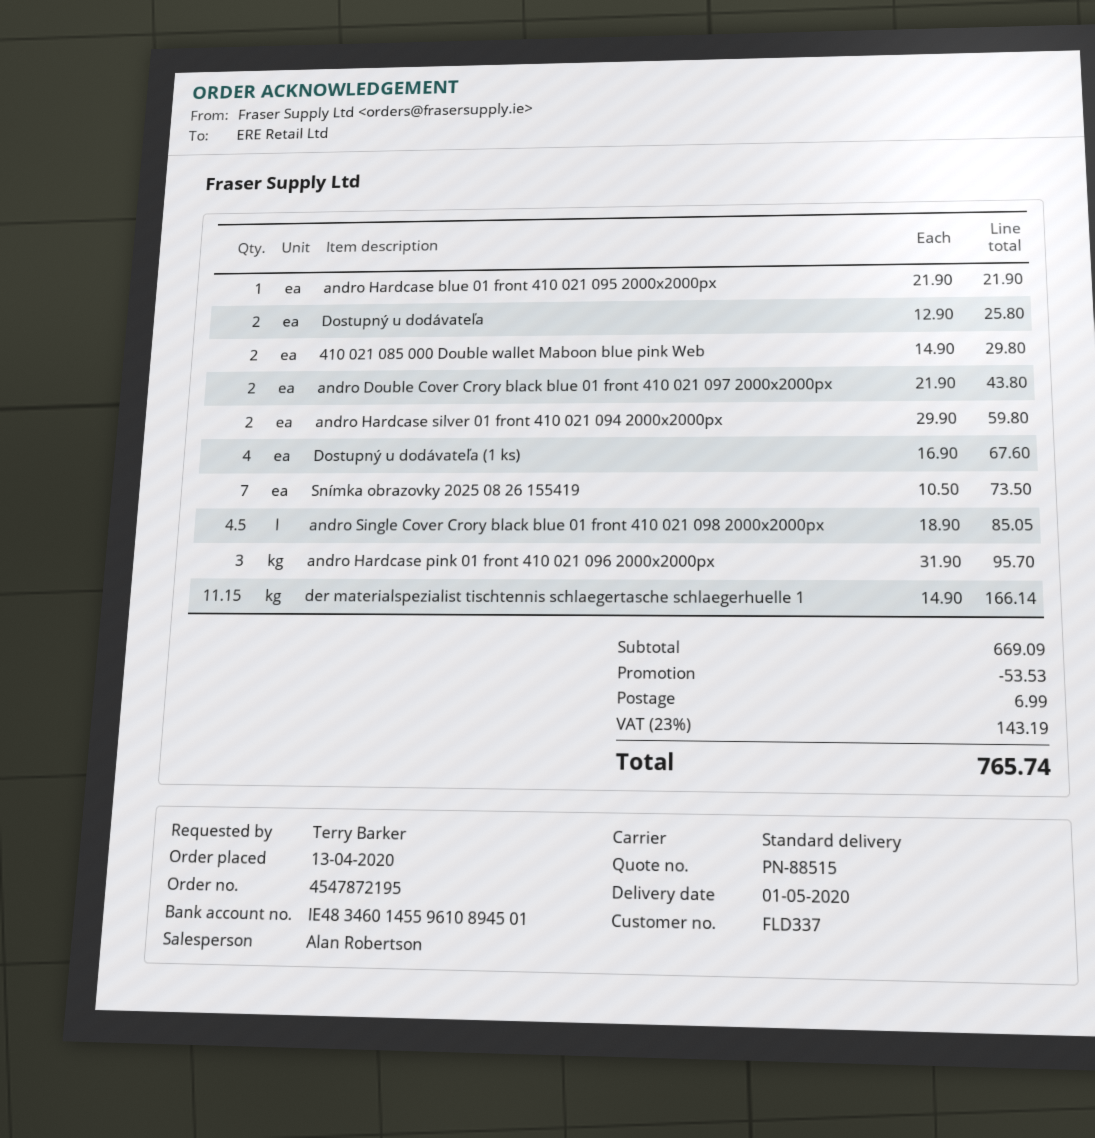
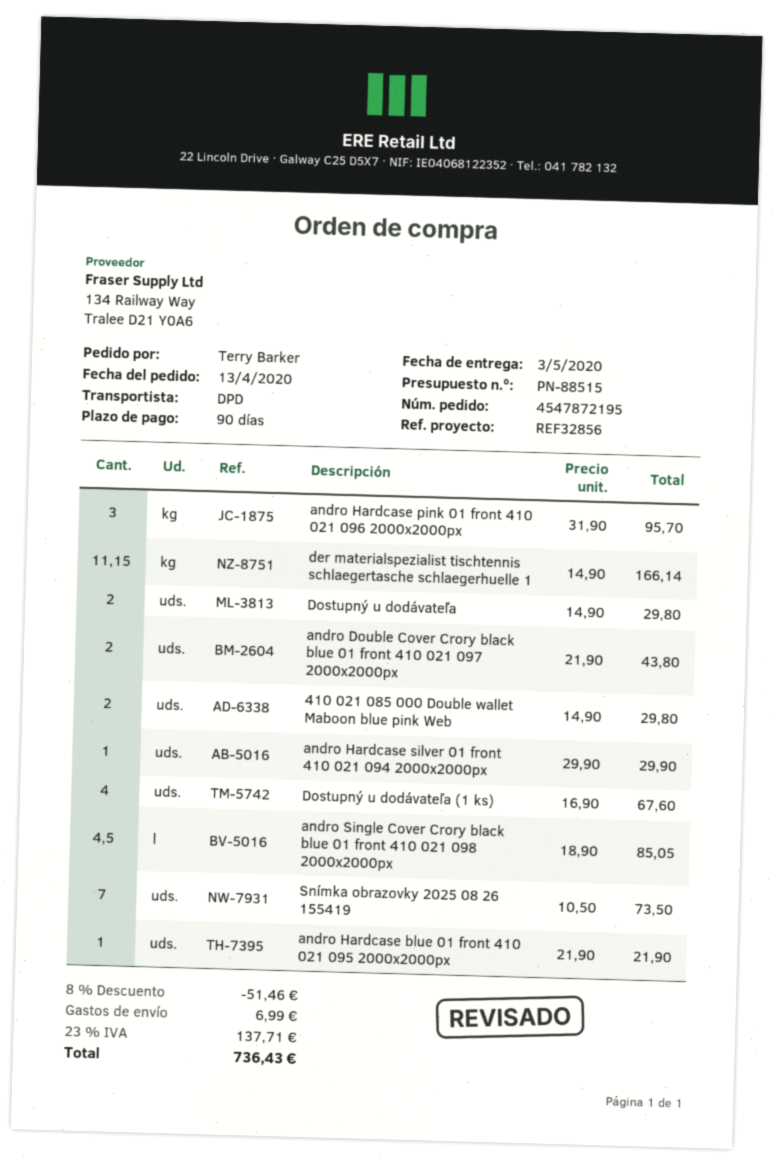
delivery date: 2020-05-01 -> 2020-05-03
shipping method: standard -> DPD
Dostupný u dodávateľa: 2 x 12.90 = 25.80 -> 2 x 14.90 = 29.80
andro Hardcase silver 01 front 410 021 094 2000x2000px: 2 x 29.90 = 59.80 -> 1 x 29.90 = 29.90
discount: 53.53 -> 51.46
tax: 23% = 143.19 -> 23% = 137.71
total: 765.74 -> 736.43

